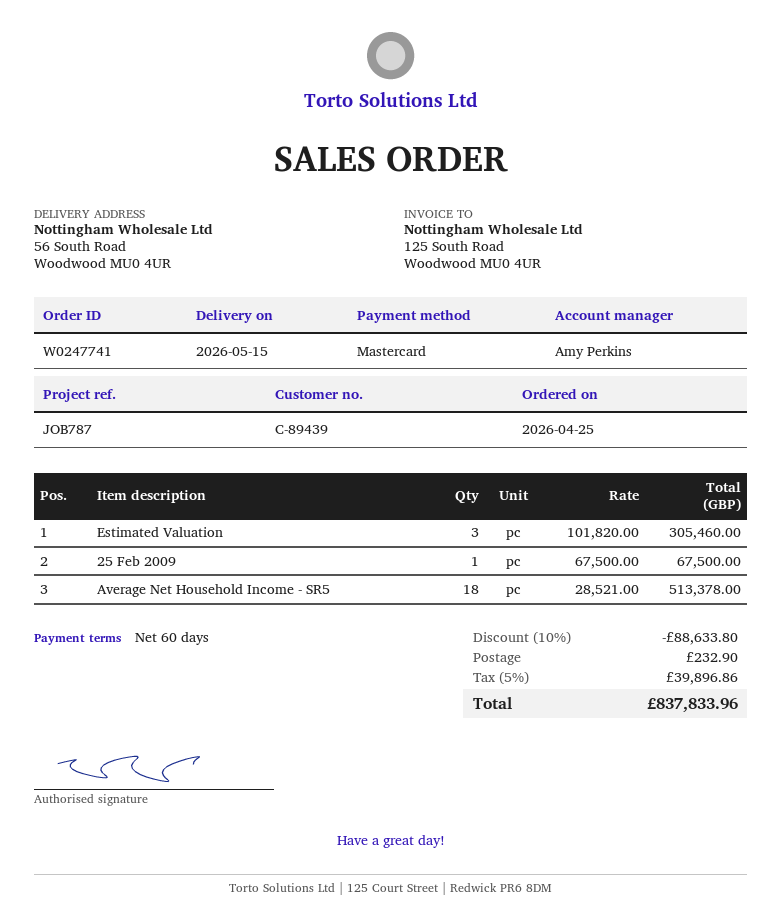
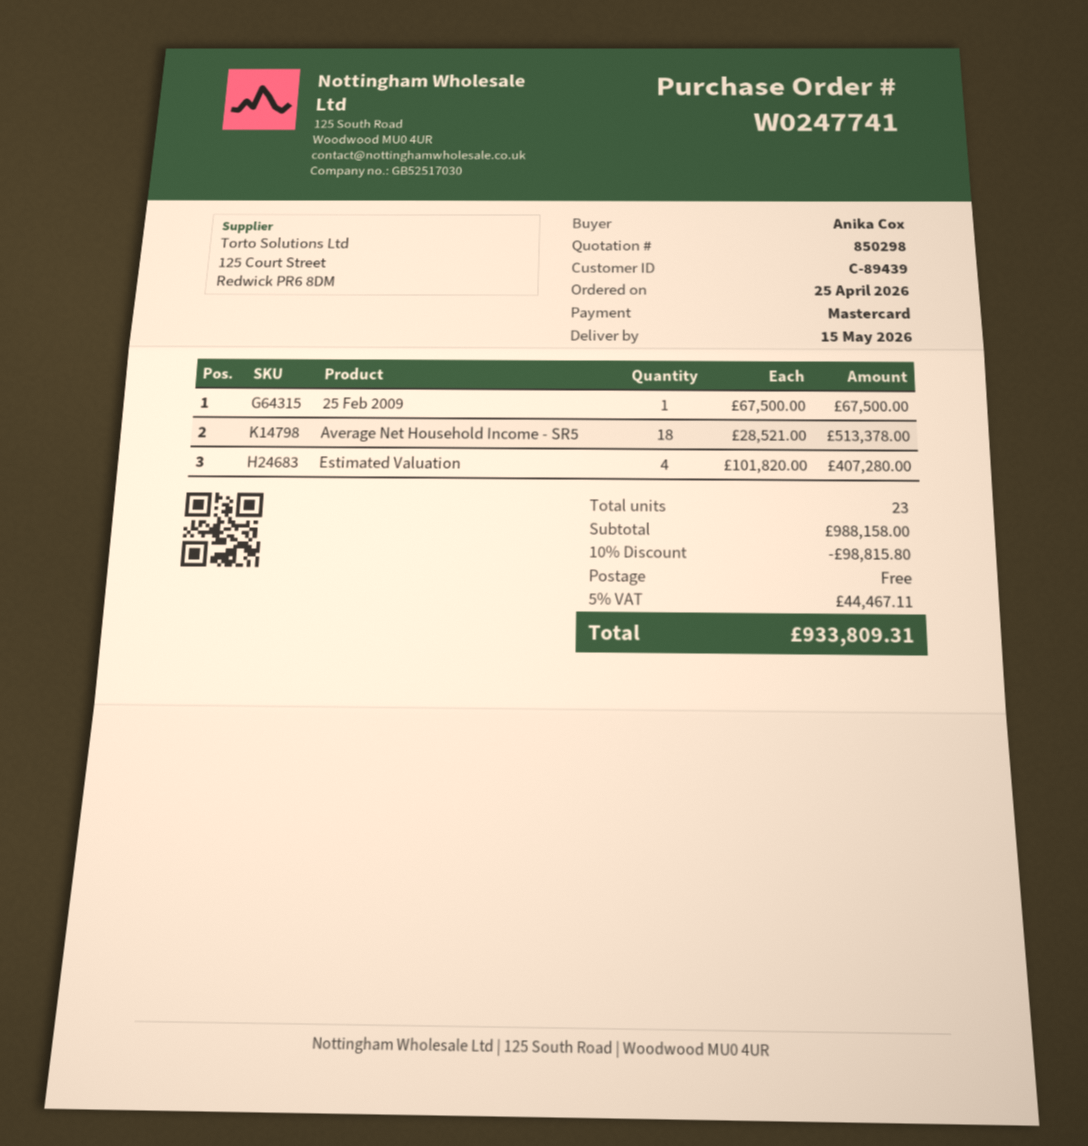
Estimated Valuation: 3 x 101820.00 = 305460.00 -> 4 x 101820.00 = 407280.00
discount: 10% = 88633.80 -> 10% = 98815.80
shipping: 232.90 -> 0.00
tax: 5% = 39896.86 -> 5% = 44467.11
total: 837833.96 -> 933809.31

